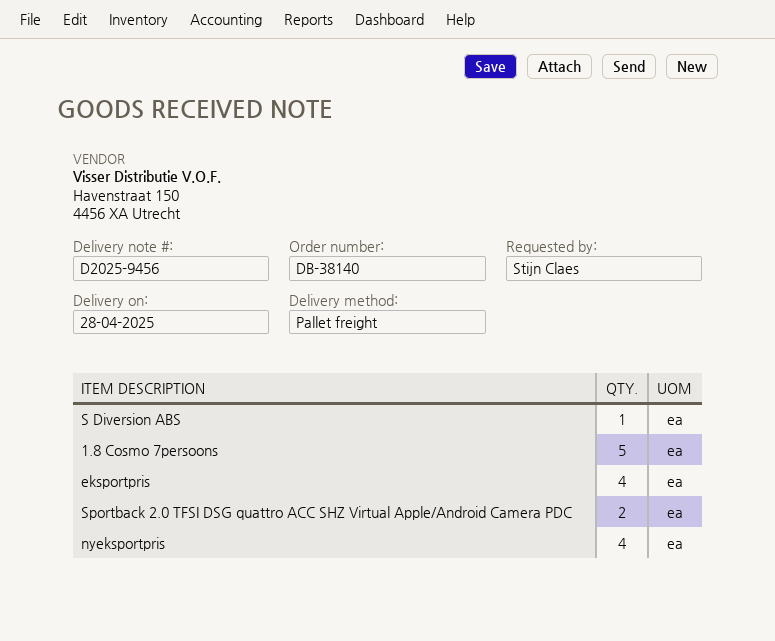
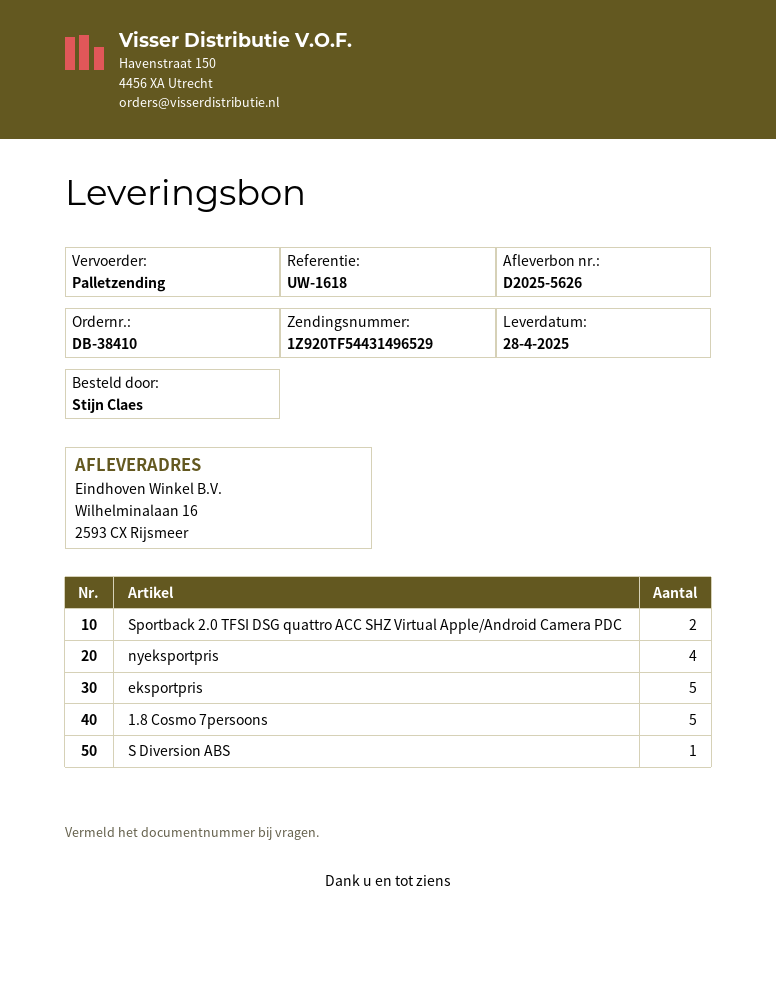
order number: DB-38140 -> DB-38410
delivery note number: D2025-9456 -> D2025-5626
eksportpris: 4 -> 5

